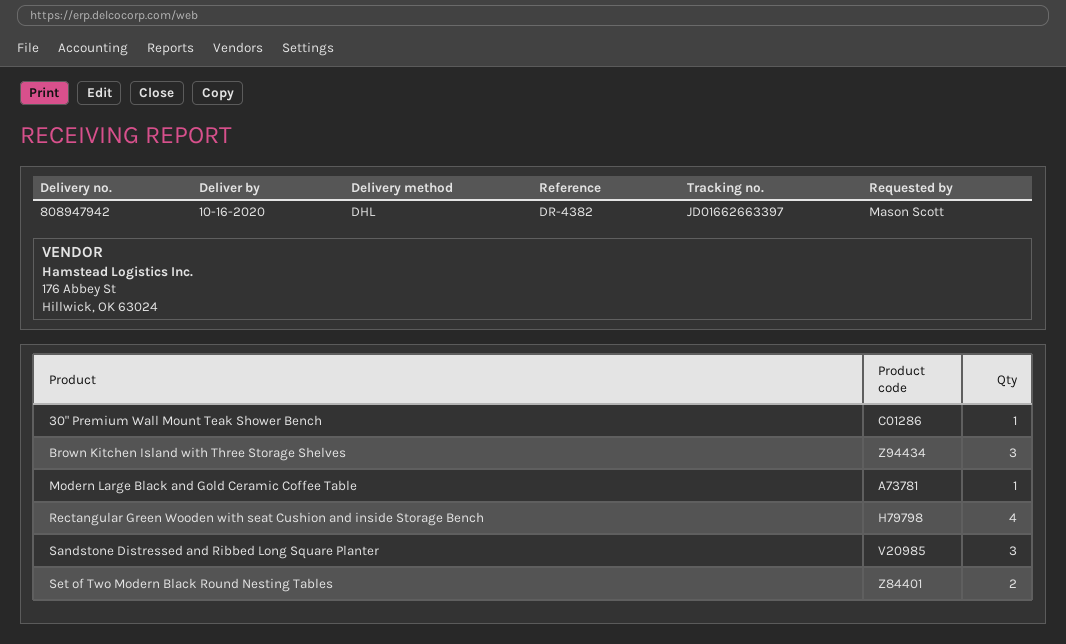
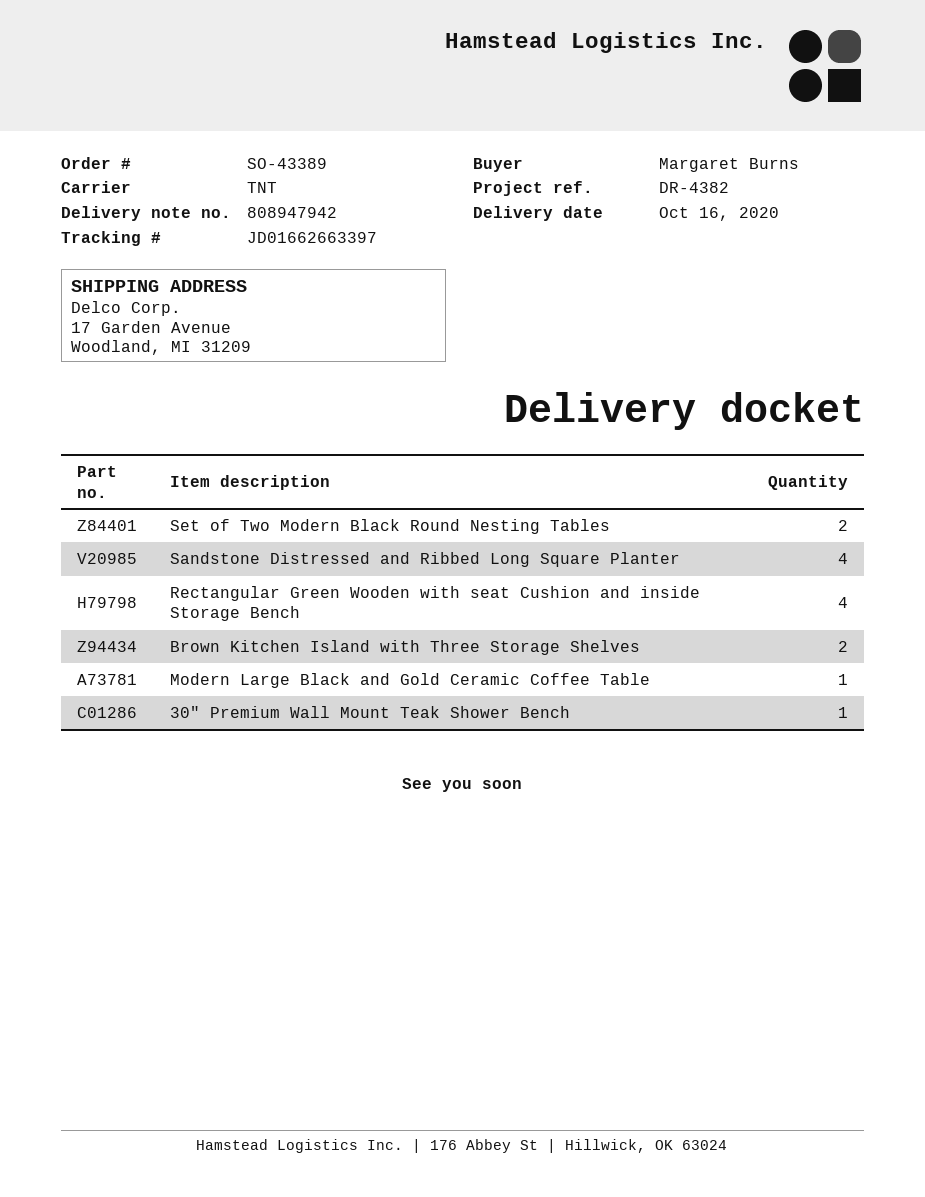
ordered by: Mason Scott -> Margaret Burns
shipping method: DHL -> TNT
Brown Kitchen Island with Three Storage Shelves: 3 -> 2
Sandstone Distressed and Ribbed Long Square Planter: 3 -> 4

